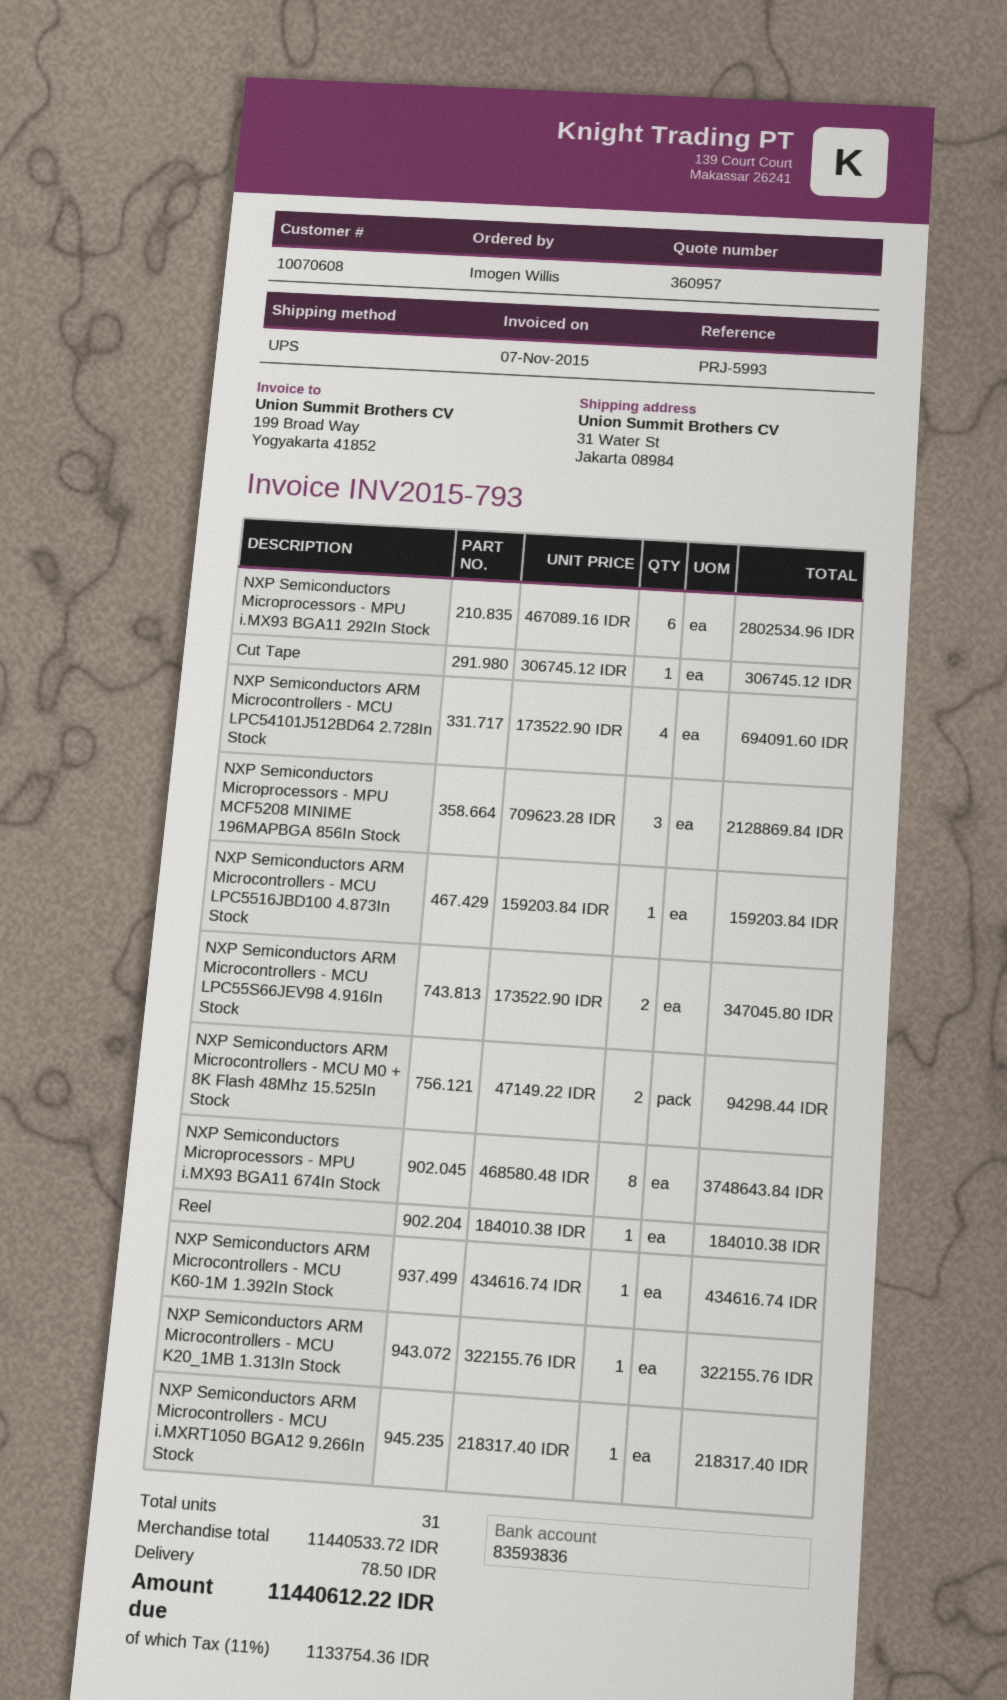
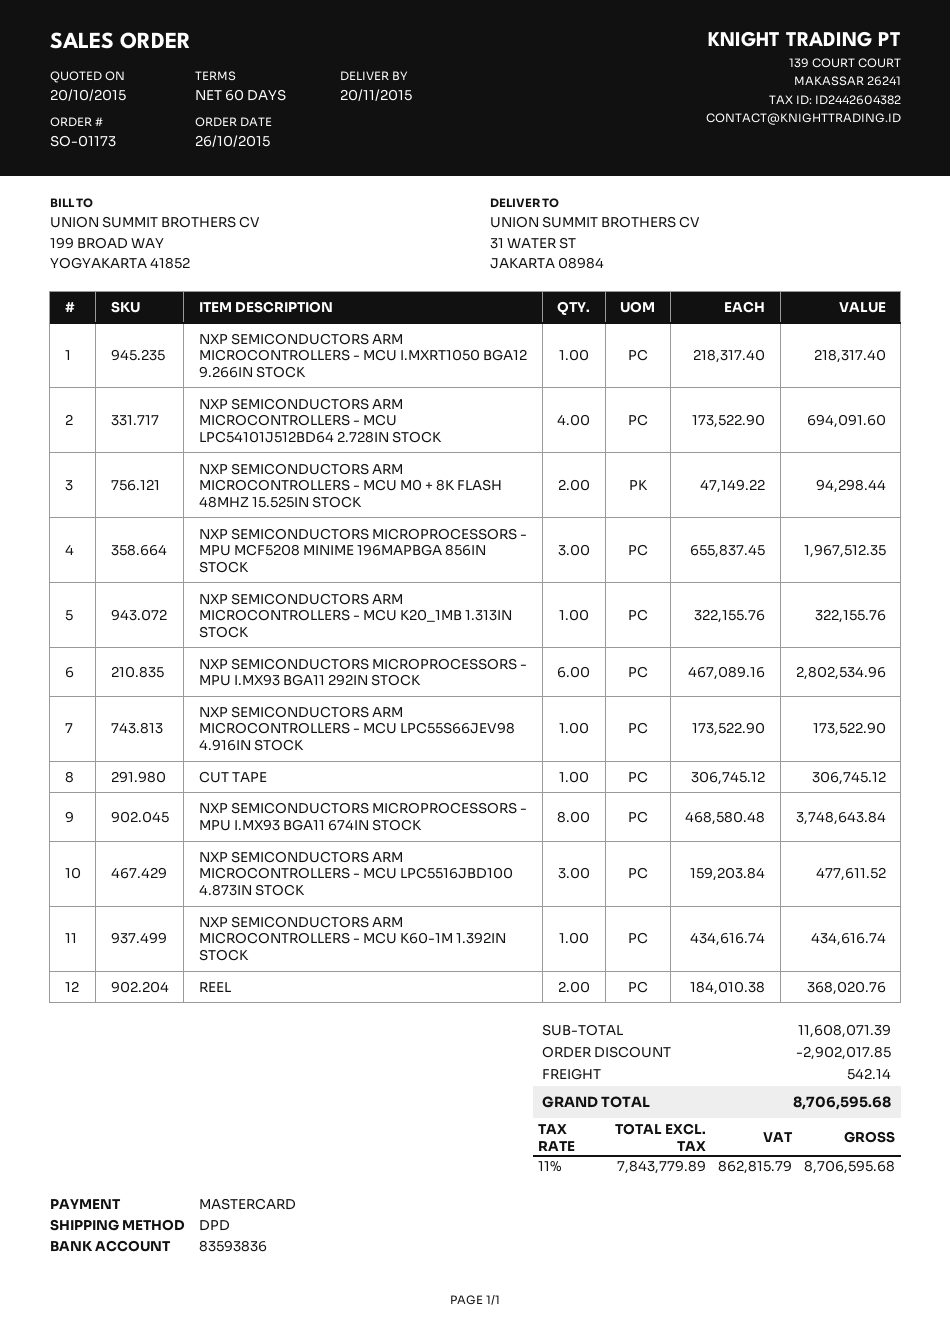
shipping method: UPS -> DPD
NXP Semiconductors Microprocessors - MPU MCF5208 MINIME 196MAPBGA 856In Stock: 3 x 709623.28 = 2128869.84 -> 3 x 655837.45 = 1967512.35
NXP Semiconductors ARM Microcontrollers - MCU LPC5516JBD100 4.873In Stock: 1 x 159203.84 = 159203.84 -> 3 x 159203.84 = 477611.52
NXP Semiconductors ARM Microcontrollers - MCU LPC55S66JEV98 4.916In Stock: 2 x 173522.90 = 347045.80 -> 1 x 173522.90 = 173522.90
Reel: 1 x 184010.38 = 184010.38 -> 2 x 184010.38 = 368020.76
subtotal: 11440533.72 -> 11608071.39
discount: none -> 2902017.85
shipping: 78.50 -> 542.14
tax: 11% = 1133754.36 -> 11% = 862815.79
total: 11440612.22 -> 8706595.68

